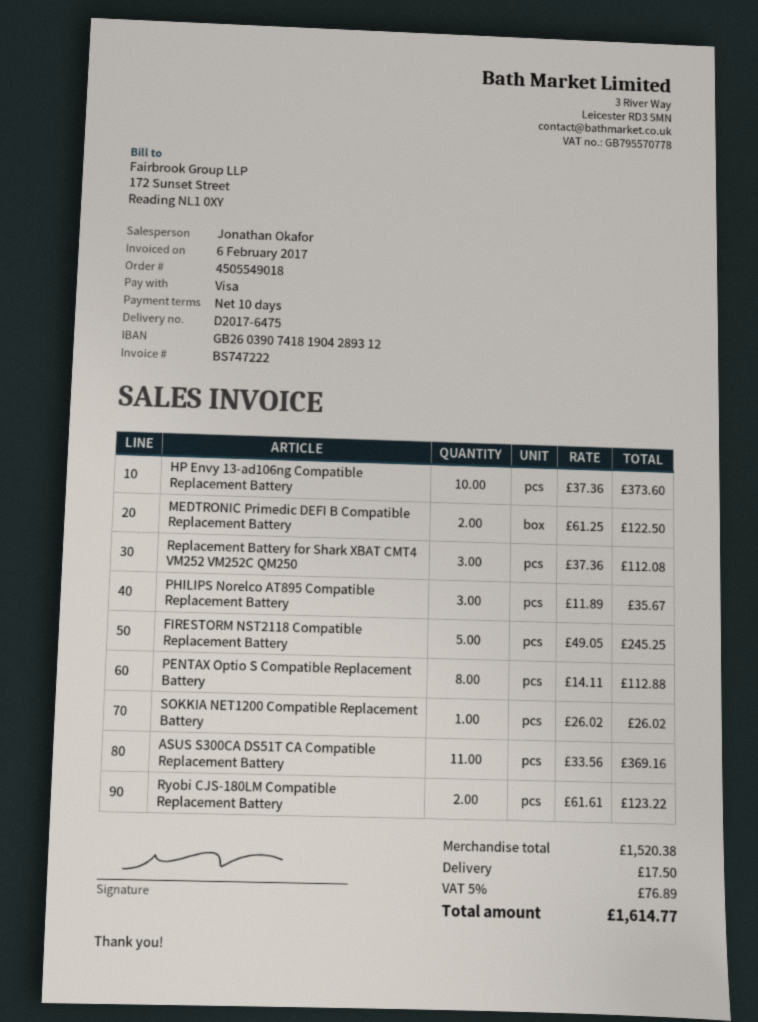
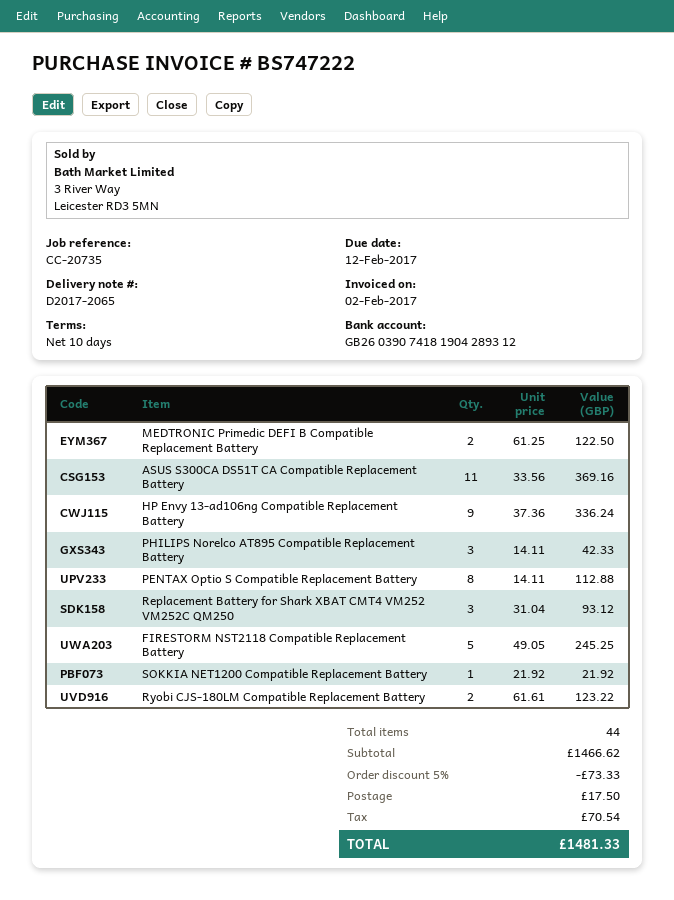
delivery note number: D2017-6475 -> D2017-2065
invoice date: 2017-02-06 -> 2017-02-02
HP Envy 13-ad106ng Compatible Replacement Battery: 10 x 37.36 = 373.60 -> 9 x 37.36 = 336.24
Replacement Battery for Shark XBAT CMT4 VM252 VM252C QM250: 3 x 37.36 = 112.08 -> 3 x 31.04 = 93.12
PHILIPS Norelco AT895 Compatible Replacement Battery: 3 x 11.89 = 35.67 -> 3 x 14.11 = 42.33
SOKKIA NET1200 Compatible Replacement Battery: 1 x 26.02 = 26.02 -> 1 x 21.92 = 21.92
subtotal: 1520.38 -> 1466.62
discount: none -> 5% = 73.33
tax: 76.89 -> 70.54
total: 1614.77 -> 1481.33

